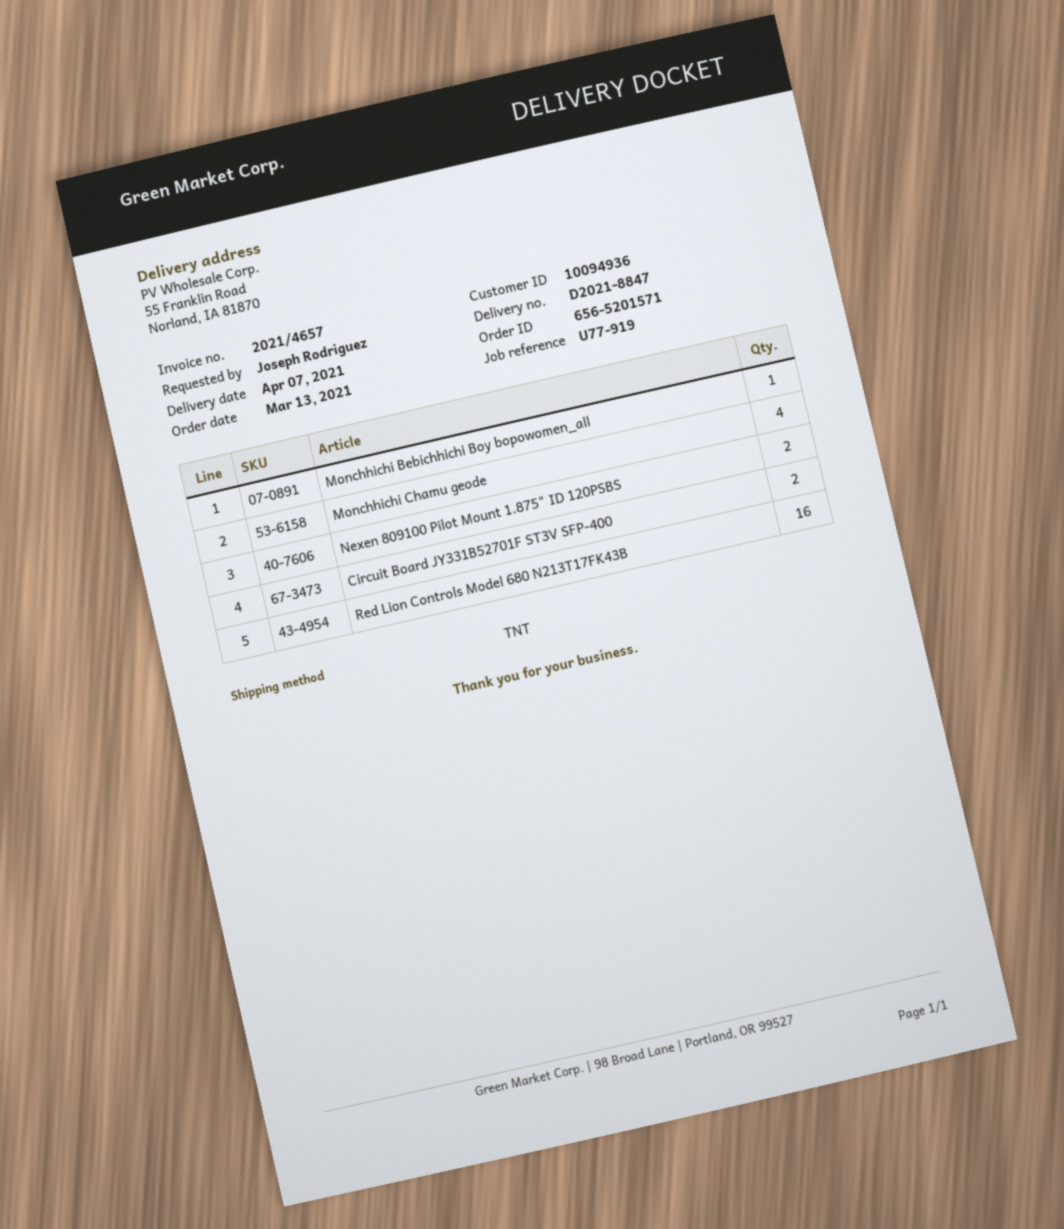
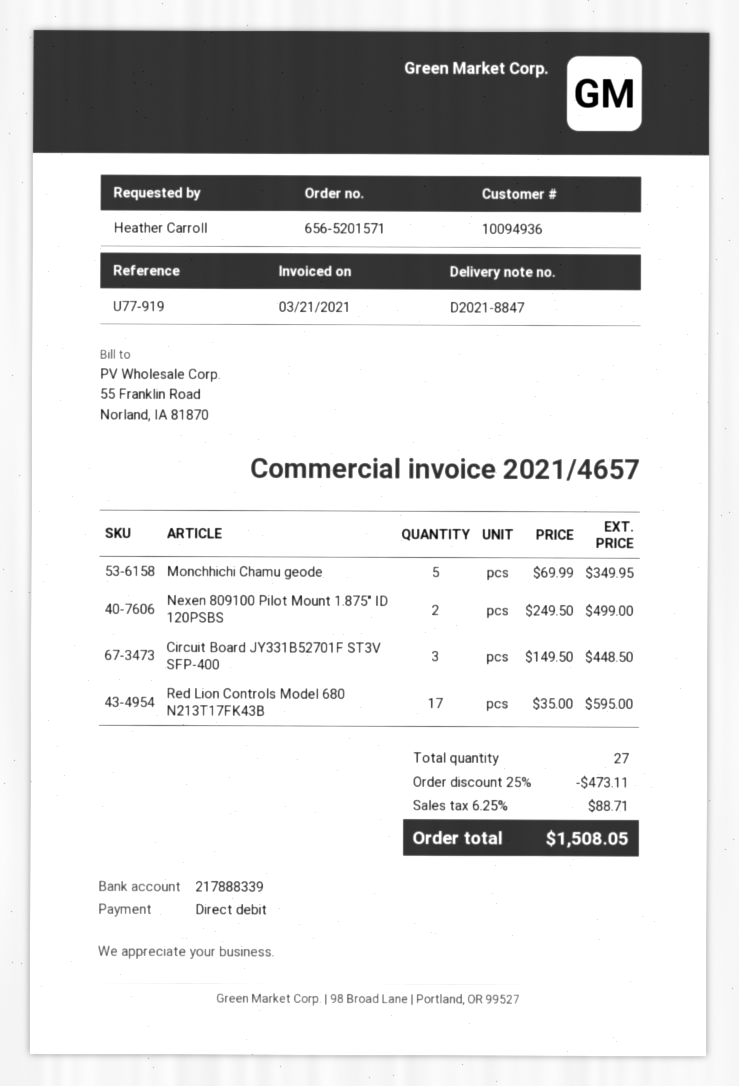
ordered by: Joseph Rodriguez -> Heather Carroll
Monchhichi Bebichhichi Boy bopowomen_all: 1 -> none
Monchhichi Chamu geode: 4 -> 5
Circuit Board JY331B52701F ST3V SFP-400: 2 -> 3
Red Lion Controls Model 680 N213T17FK43B: 16 -> 17

